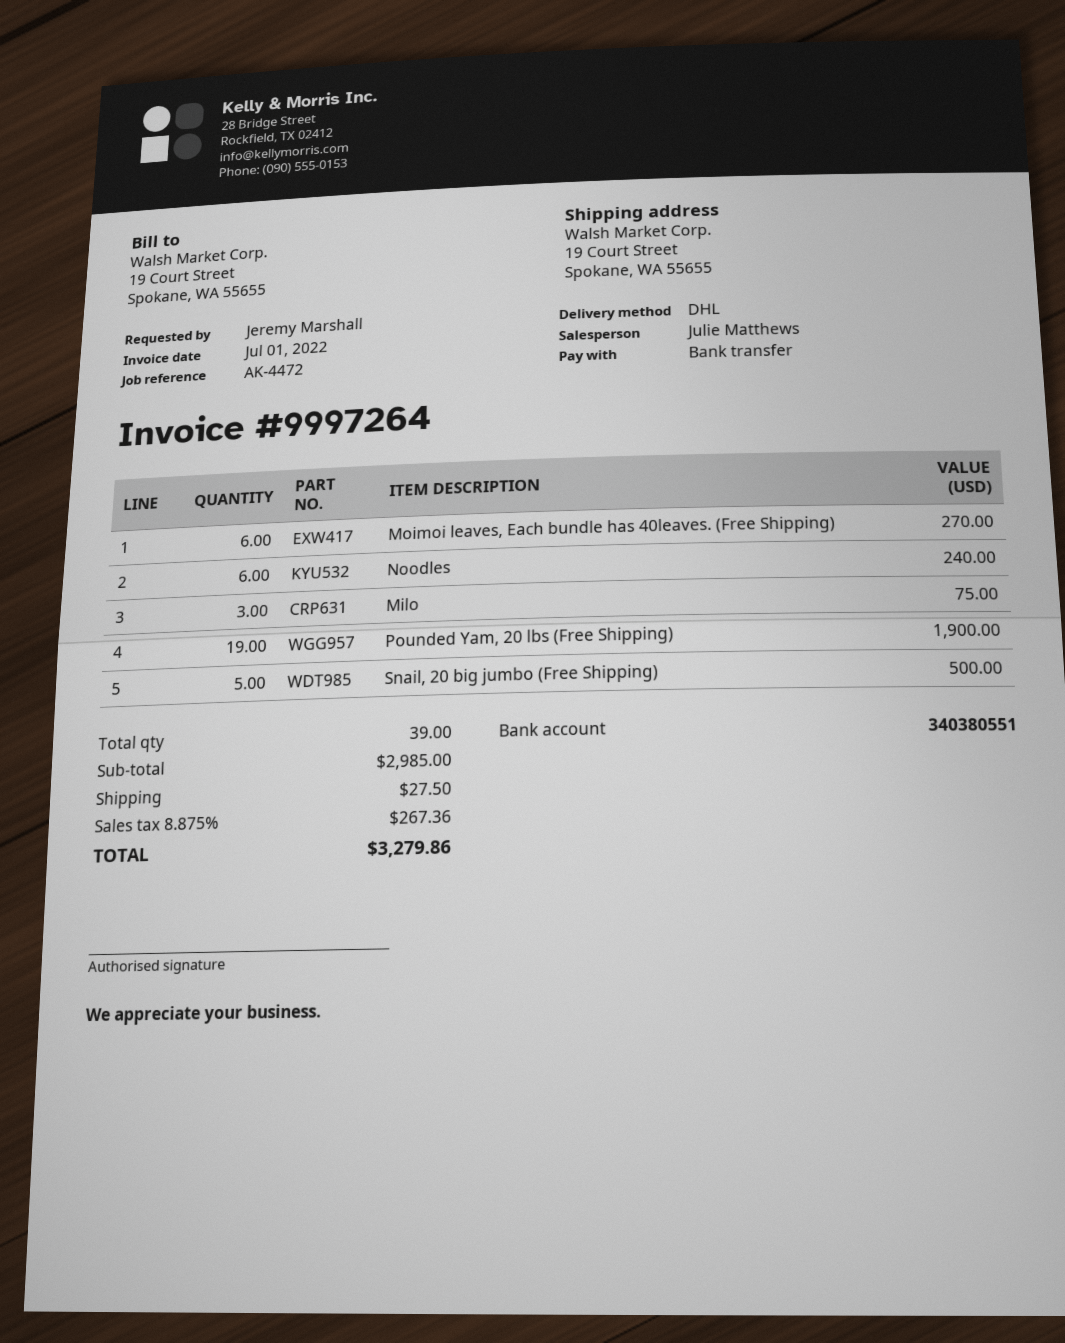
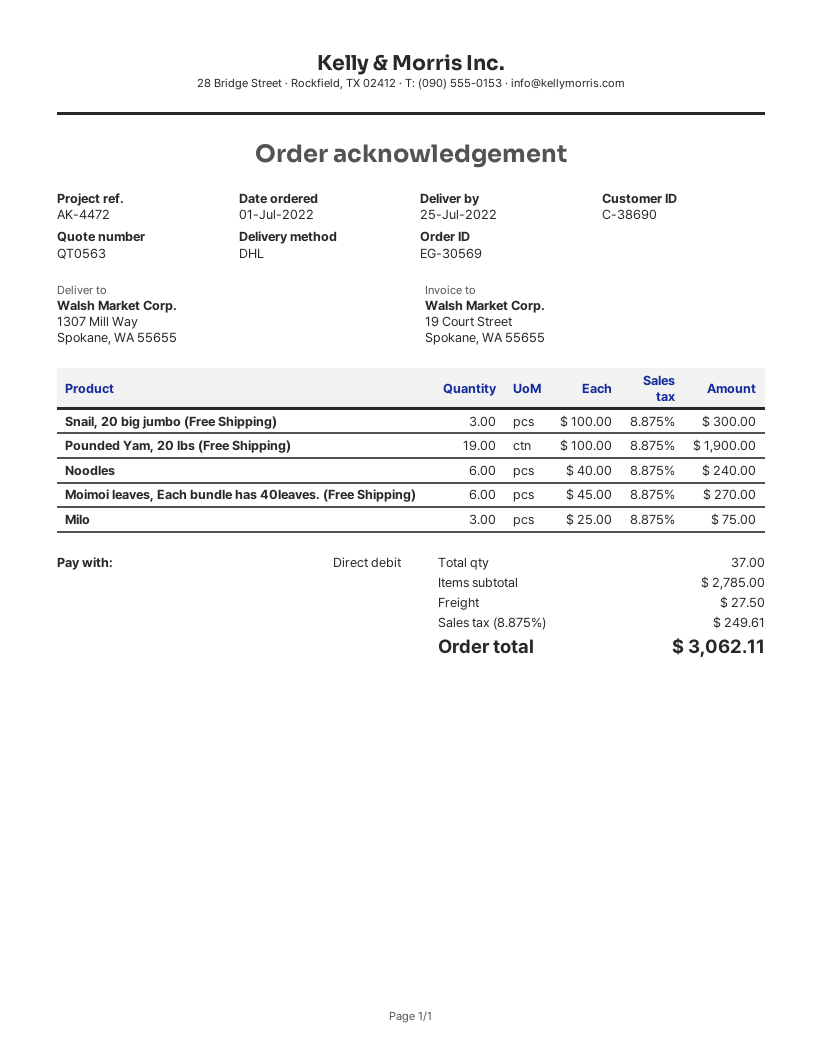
payment method: bank transfer -> direct debit
ship to: 19 Court Street, Spokane, WA 55655 -> 1307 Mill Way, Spokane, WA 55655
Snail, 20 big jumbo (Free Shipping): 5 for 500.00 -> 3 for 300.00
total quantity: 39 -> 37
subtotal: 2985.00 -> 2785.00
tax: 8.875% = 267.36 -> 8.875% = 249.61
total: 3279.86 -> 3062.11

